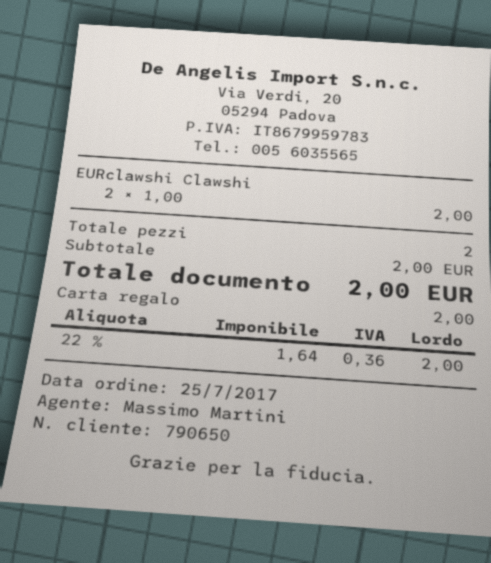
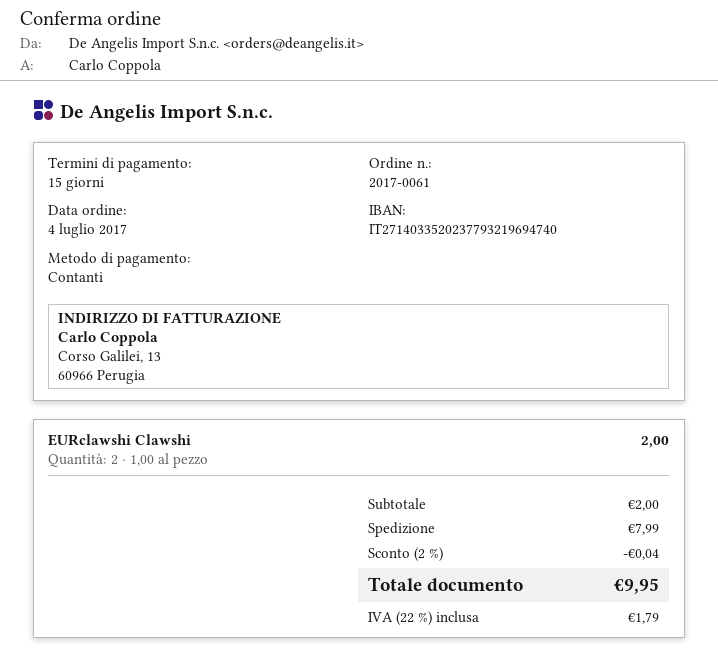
order date: 2017-07-25 -> 2017-07-04
payment method: gift card -> cash
discount: none -> 2% = 0.04
shipping: none -> 7.99
tax: 22% = 0.36 -> 22% = 1.79
total: 2.00 -> 9.95

